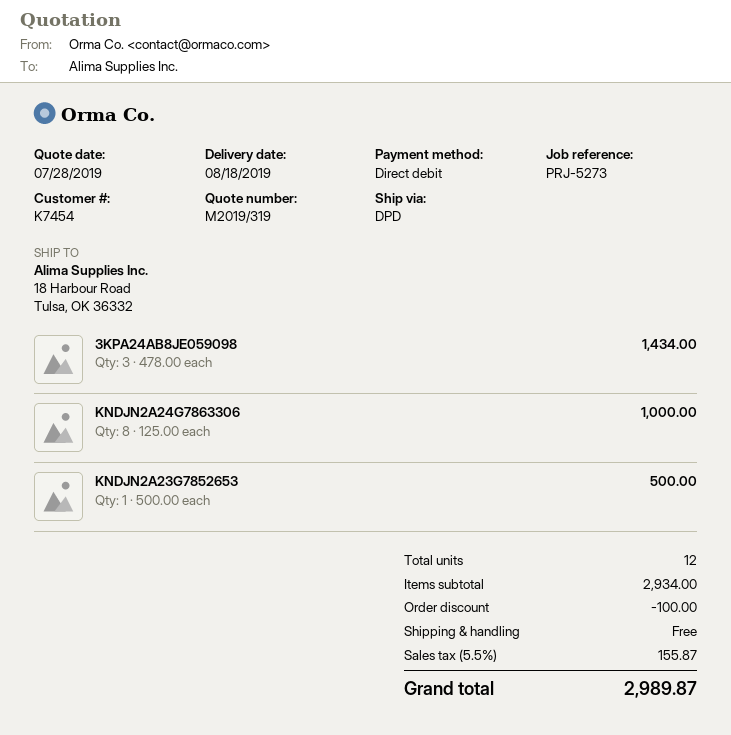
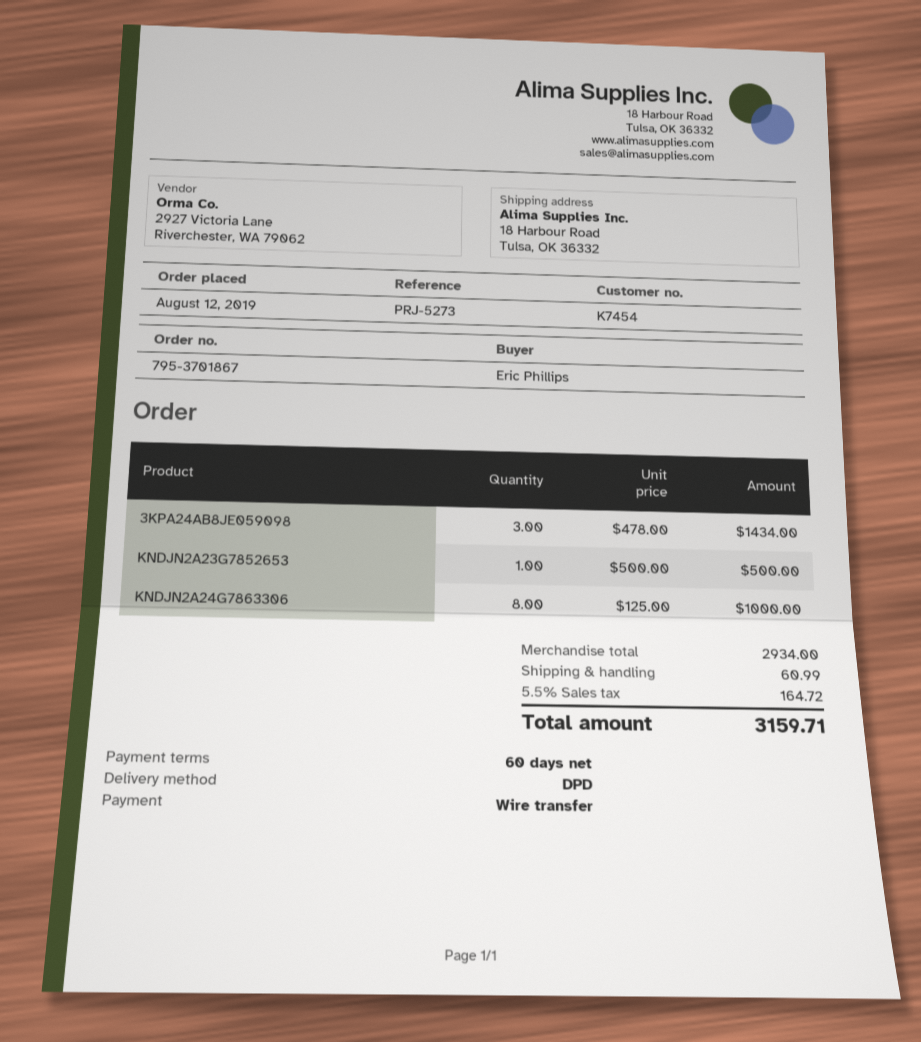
payment method: direct debit -> bank transfer
discount: 100.00 -> none
shipping: 0.00 -> 60.99
tax: 5.5% = 155.87 -> 5.5% = 164.72
total: 2989.87 -> 3159.71

